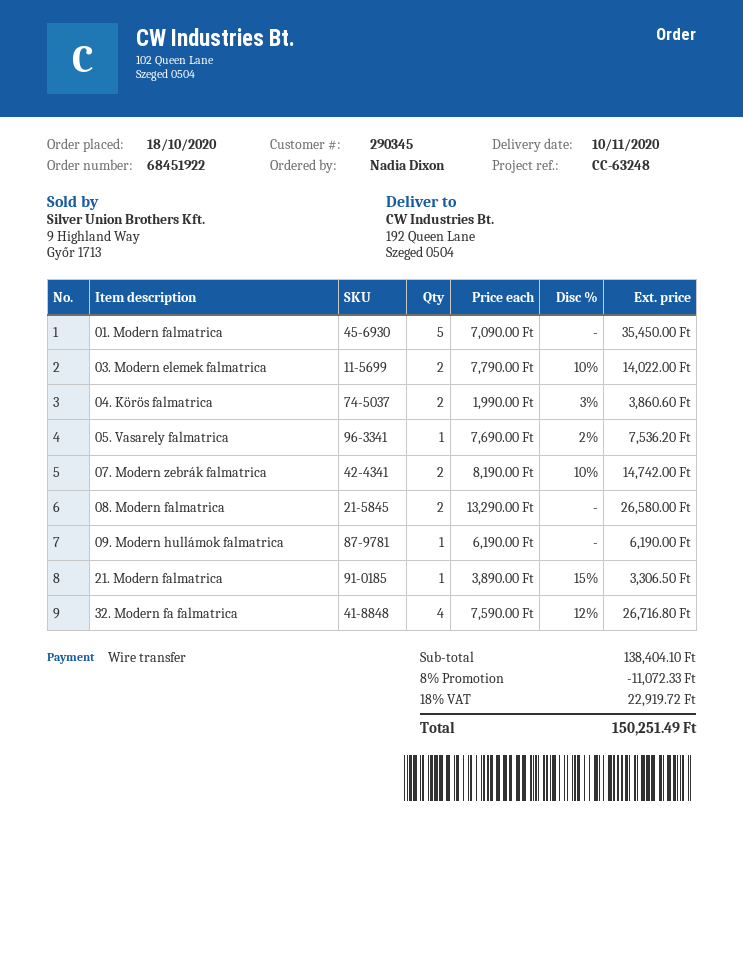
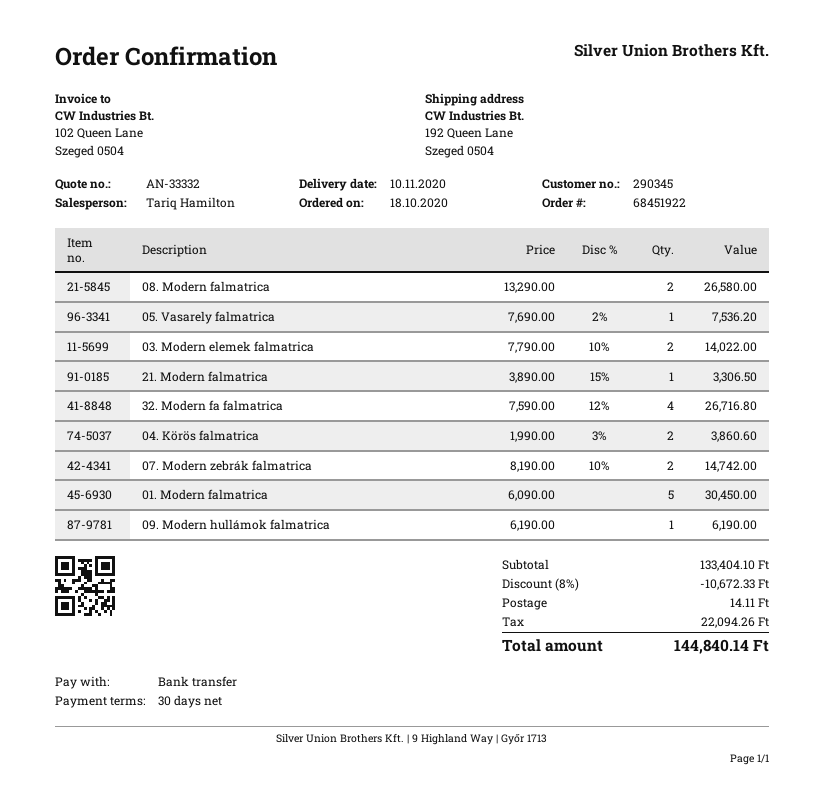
01. Modern falmatrica: 5 x 7090.00 = 35450.00 -> 5 x 6090.00 = 30450.00
subtotal: 138404.10 -> 133404.10
discount: 8% = 11072.33 -> 8% = 10672.33
shipping: none -> 14.11
tax: 22919.72 -> 22094.26
total: 150251.49 -> 144840.14

